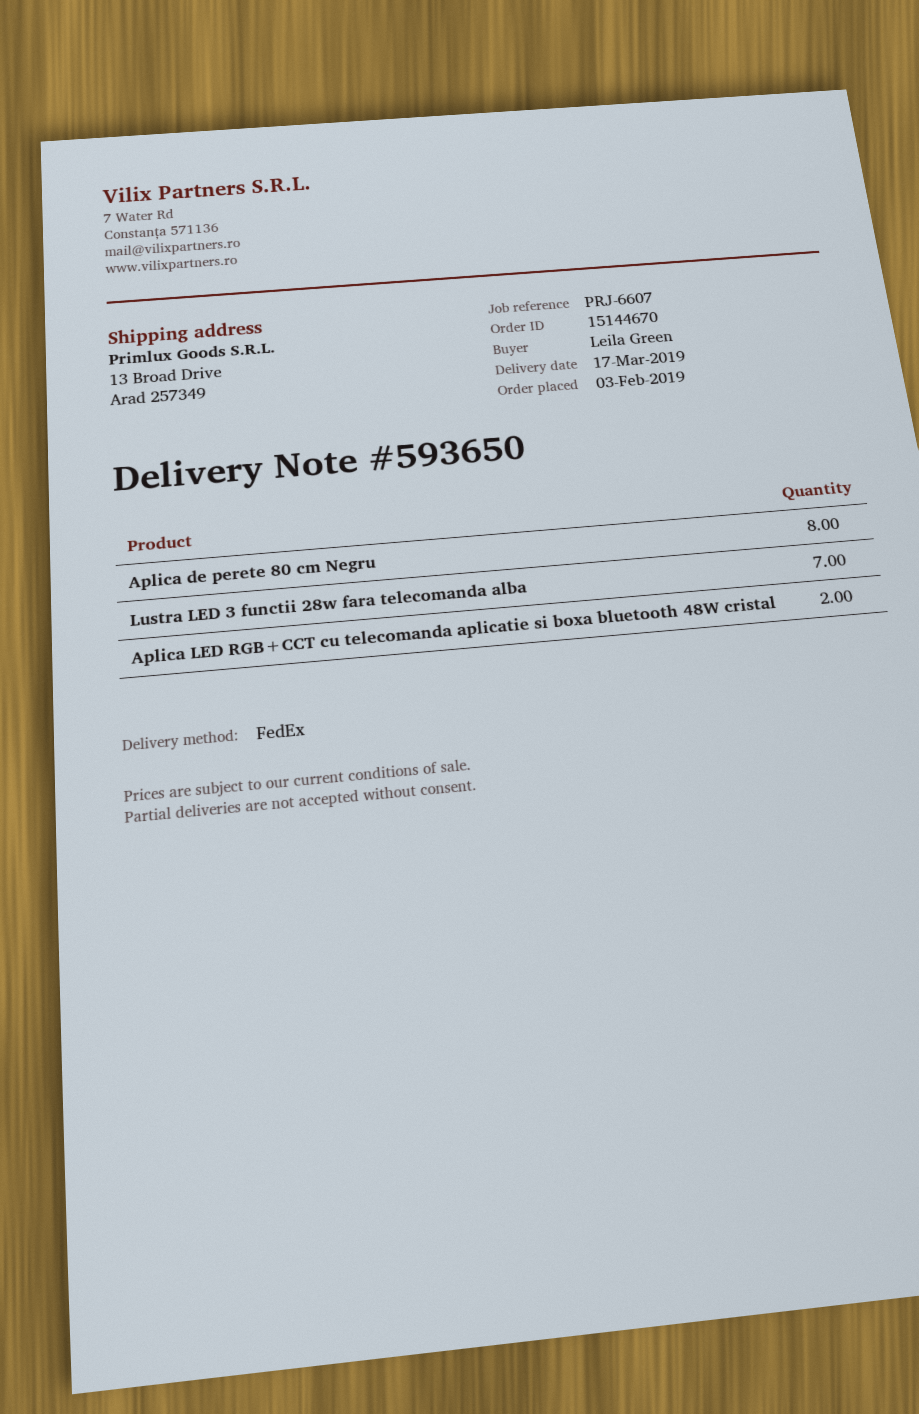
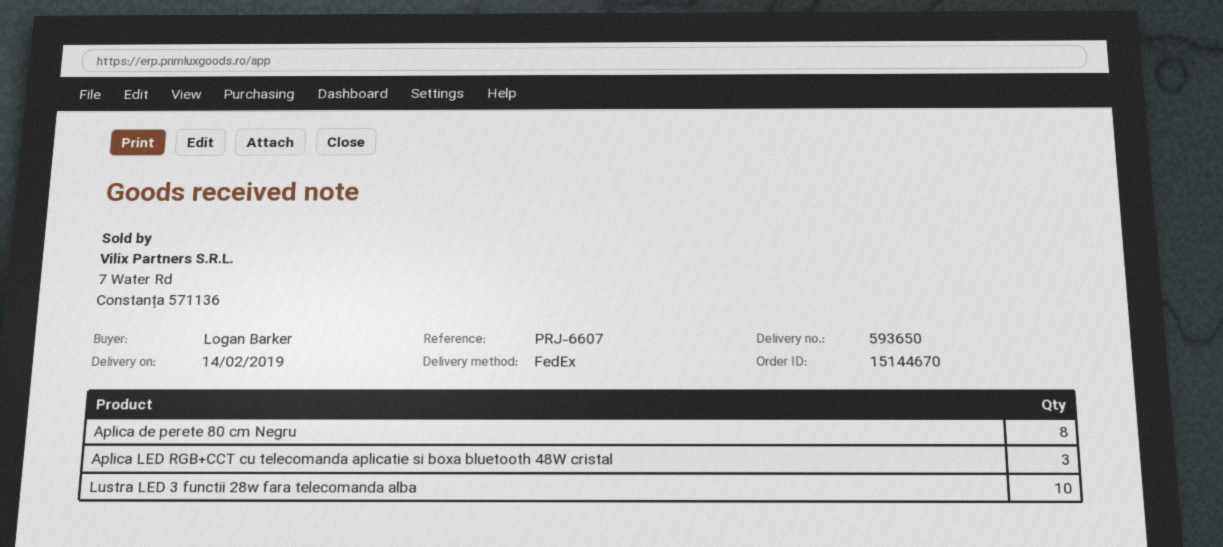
delivery date: 2019-03-17 -> 2019-02-14
ordered by: Leila Green -> Logan Barker
Lustra LED 3 functii 28w fara telecomanda alba: 7 -> 10
Aplica LED RGB+CCT cu telecomanda aplicatie si boxa bluetooth 48W cristal: 2 -> 3

